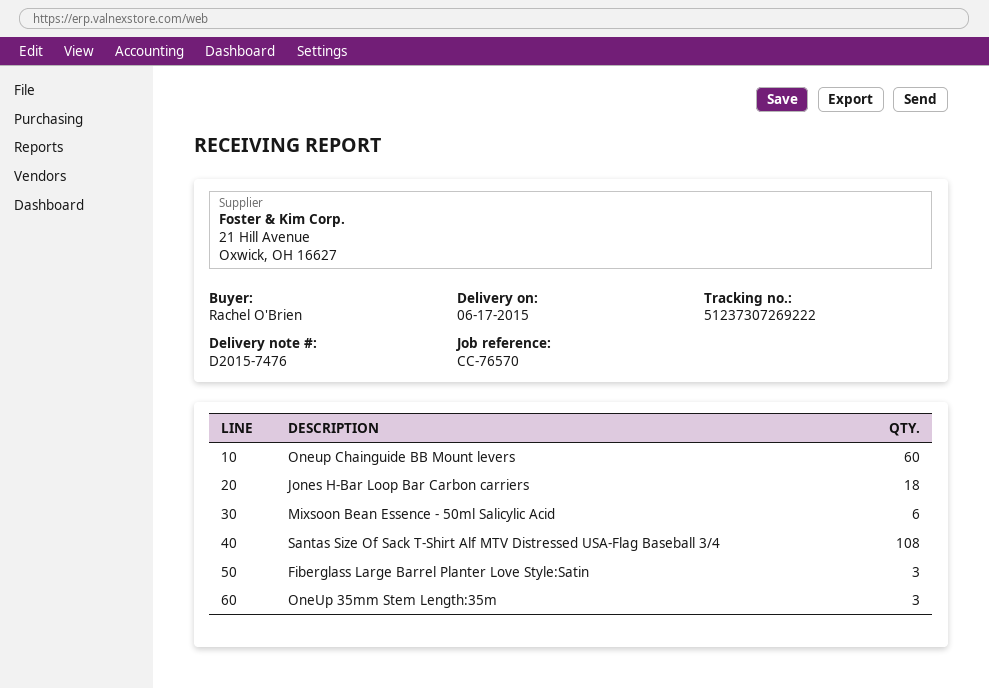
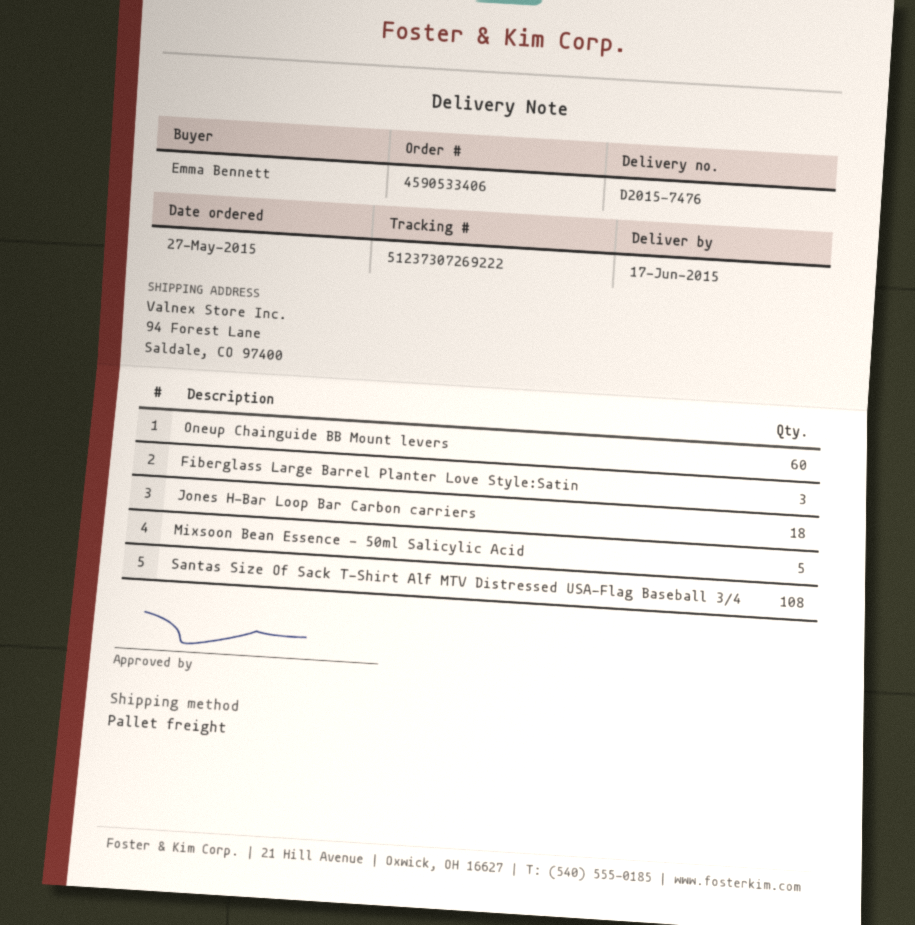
ordered by: Rachel O'Brien -> Emma Bennett
Mixsoon Bean Essence - 50ml Salicylic Acid: 6 -> 5
OneUp 35mm Stem Length:35m: 3 -> none

